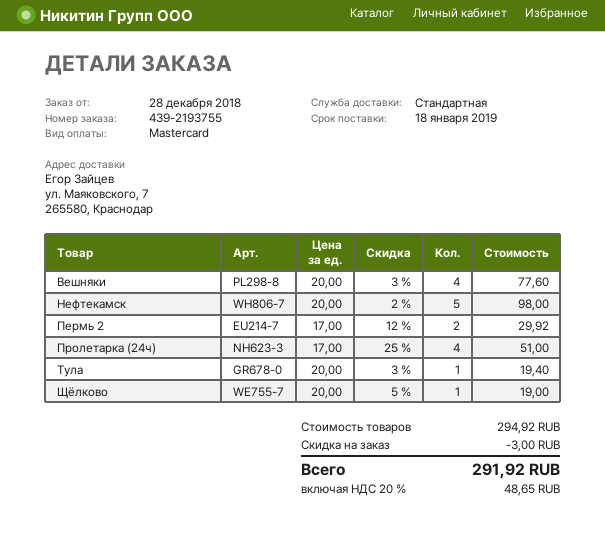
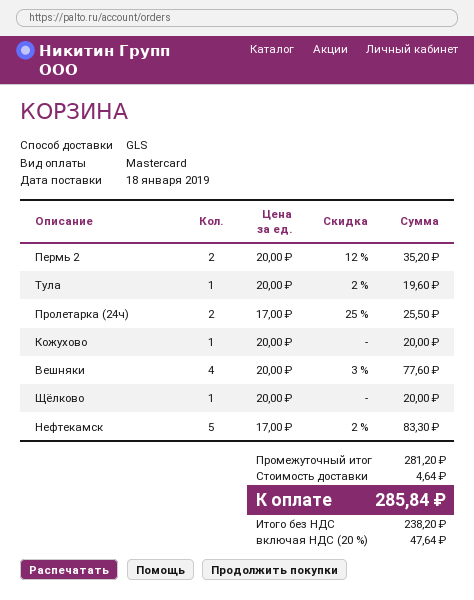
shipping method: standard -> GLS
Нефтекамск: 5 x 20.00 - 2% = 98.00 -> 5 x 17.00 - 2% = 83.30
Пермь 2: 2 x 17.00 - 12% = 29.92 -> 2 x 20.00 - 12% = 35.20
Пролетарка (24ч): 4 x 17.00 - 25% = 51.00 -> 2 x 17.00 - 25% = 25.50
Тула: 1 x 20.00 - 3% = 19.40 -> 1 x 20.00 - 2% = 19.60
Щёлково: 1 x 20.00 - 5% = 19.00 -> 1 x 20.00 = 20.00
Кожухово: none -> 1 x 20.00 = 20.00
subtotal: 294.92 -> 281.20
discount: 3.00 -> none
shipping: none -> 4.64
tax: 20% = 48.65 -> 20% = 47.64
total: 291.92 -> 285.84

